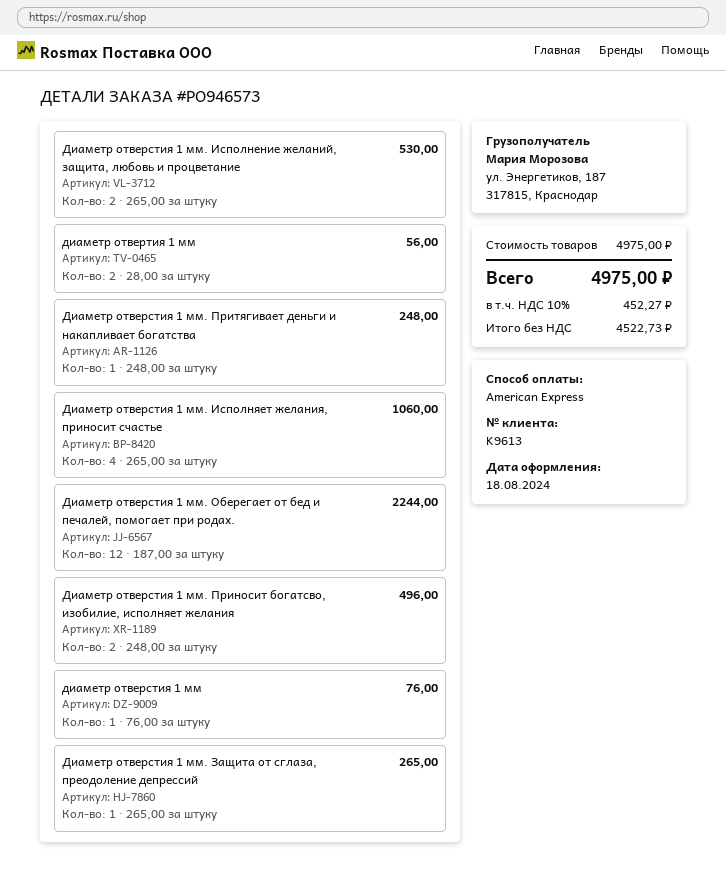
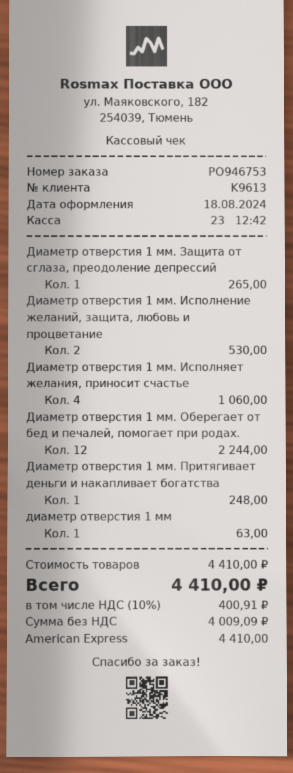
order number: PO946573 -> PO946753
диаметр отвертия 1 мм: 2 for 56.00 -> none
Диаметр отверстия 1 мм. Приносит богатсво, изобилие, исполняет желания: 2 for 496.00 -> none
диаметр отверстия 1 мм: 1 for 76.00 -> 1 for 63.00
subtotal: 4975.00 -> 4410.00
net: 4522.73 -> 4009.09
tax: 10% = 452.27 -> 10% = 400.91
total: 4975.00 -> 4410.00

